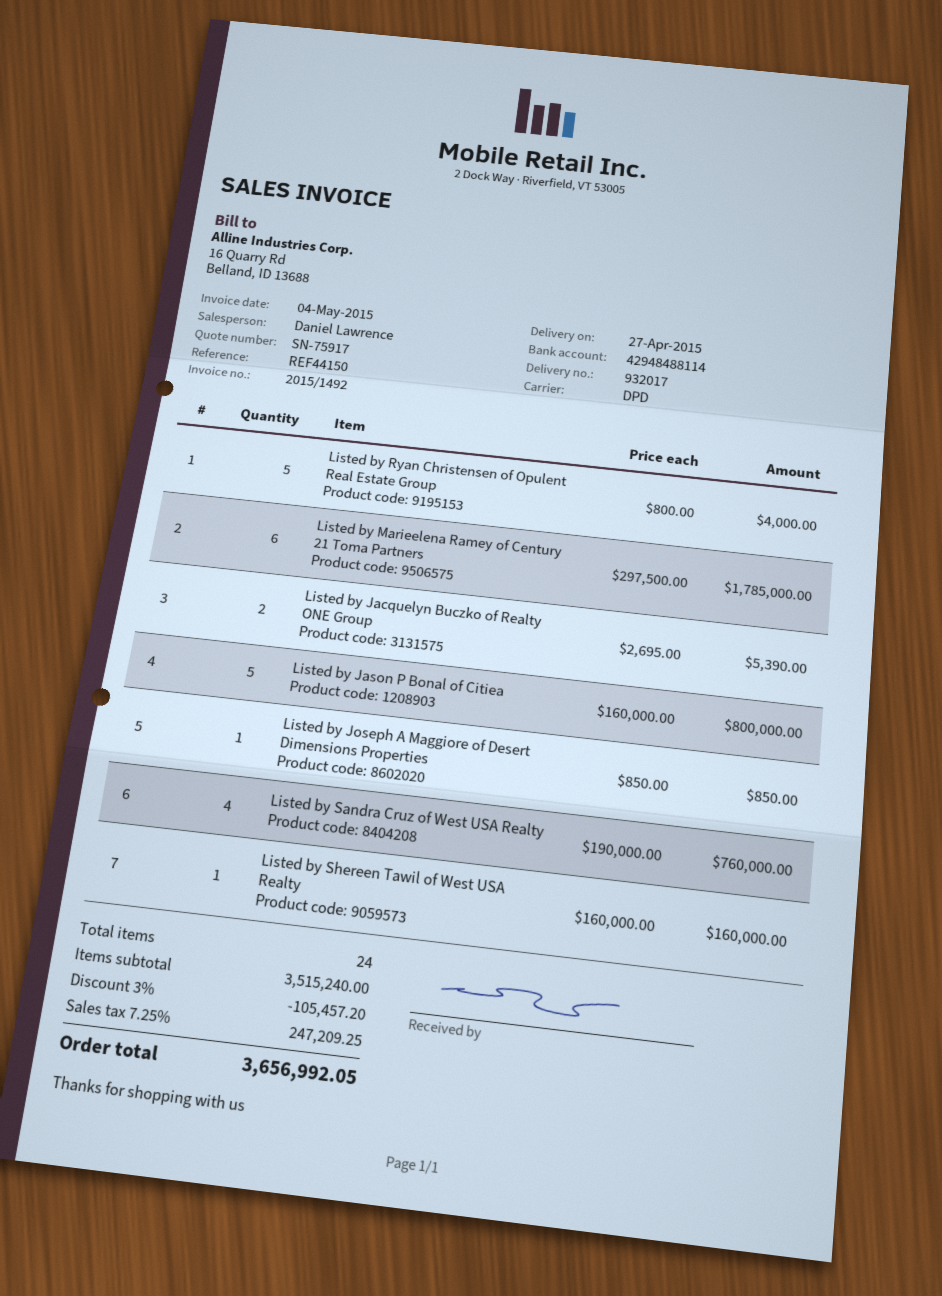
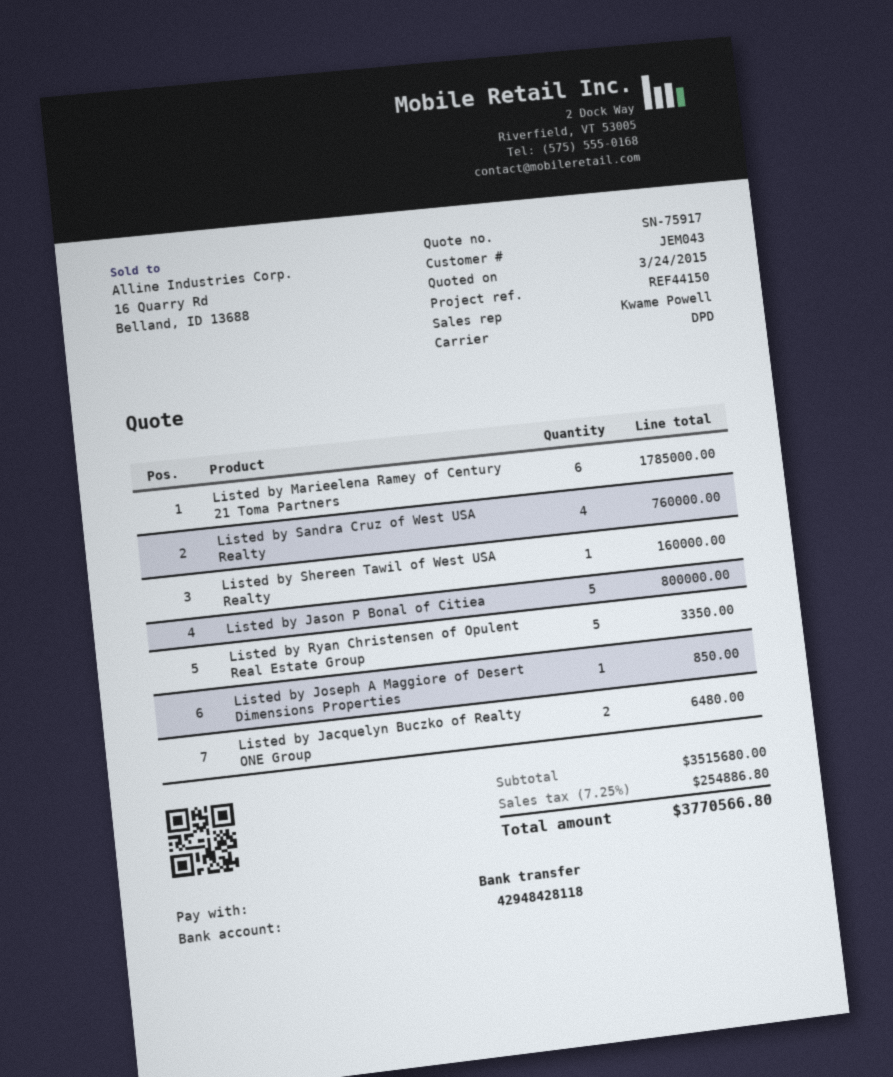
sales rep: Daniel Lawrence -> Kwame Powell
bank account: 42948488114 -> 42948428118
Listed by Ryan Christensen of Opulent Real Estate Group: 5 for 4000.00 -> 5 for 3350.00
Listed by Jacquelyn Buczko of Realty ONE Group: 2 for 5390.00 -> 2 for 6480.00
subtotal: 3515240.00 -> 3515680.00
discount: 3% = 105457.20 -> none
tax: 7.25% = 247209.25 -> 7.25% = 254886.80
total: 3656992.05 -> 3770566.80

